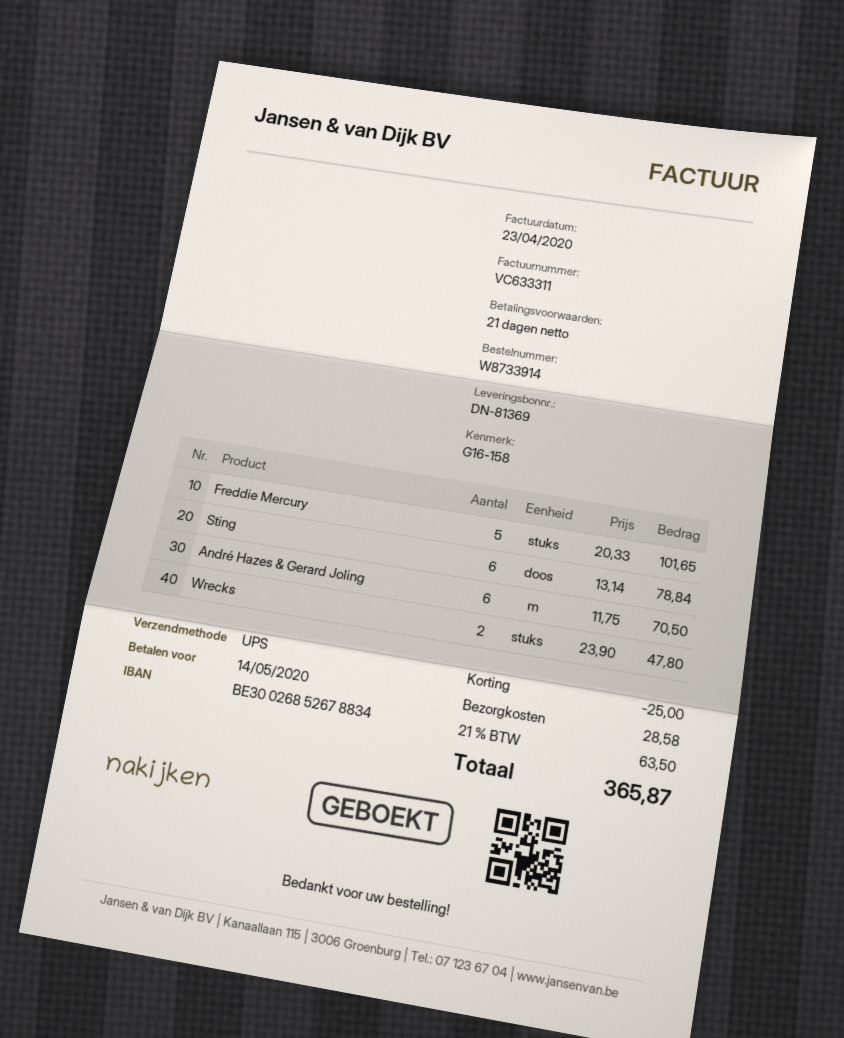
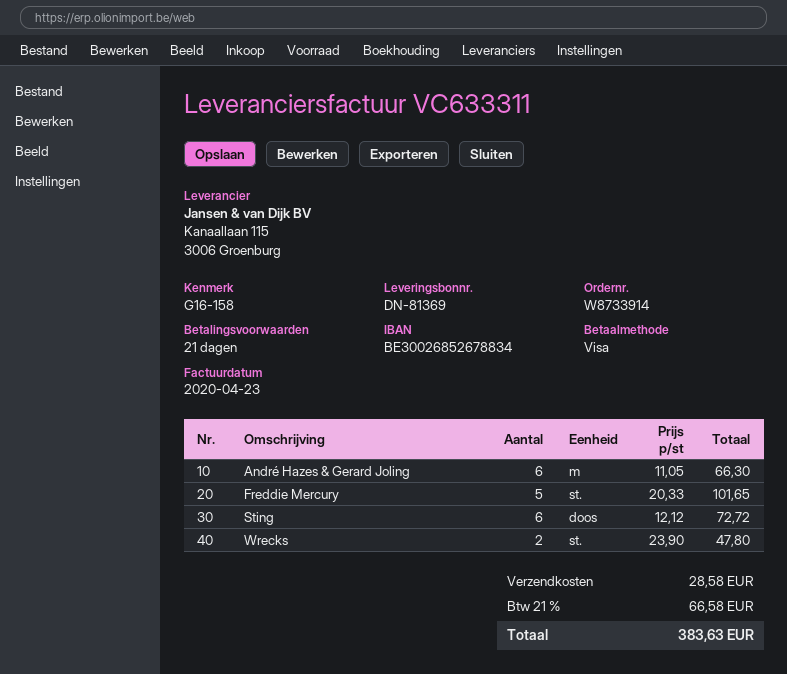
Sting: 6 x 13.14 = 78.84 -> 6 x 12.12 = 72.72
André Hazes & Gerard Joling: 6 x 11.75 = 70.50 -> 6 x 11.05 = 66.30
discount: 25.00 -> none
tax: 21% = 63.50 -> 21% = 66.58
total: 365.87 -> 383.63

